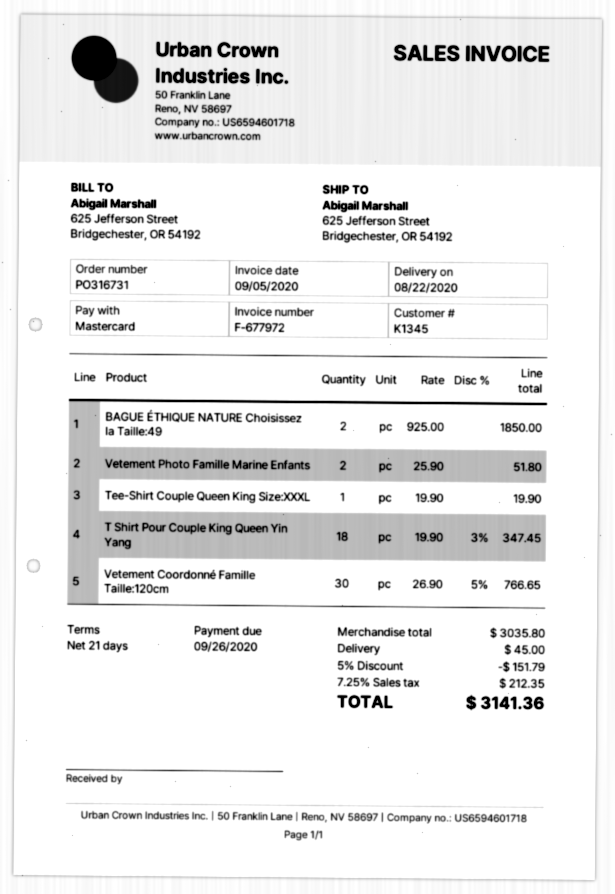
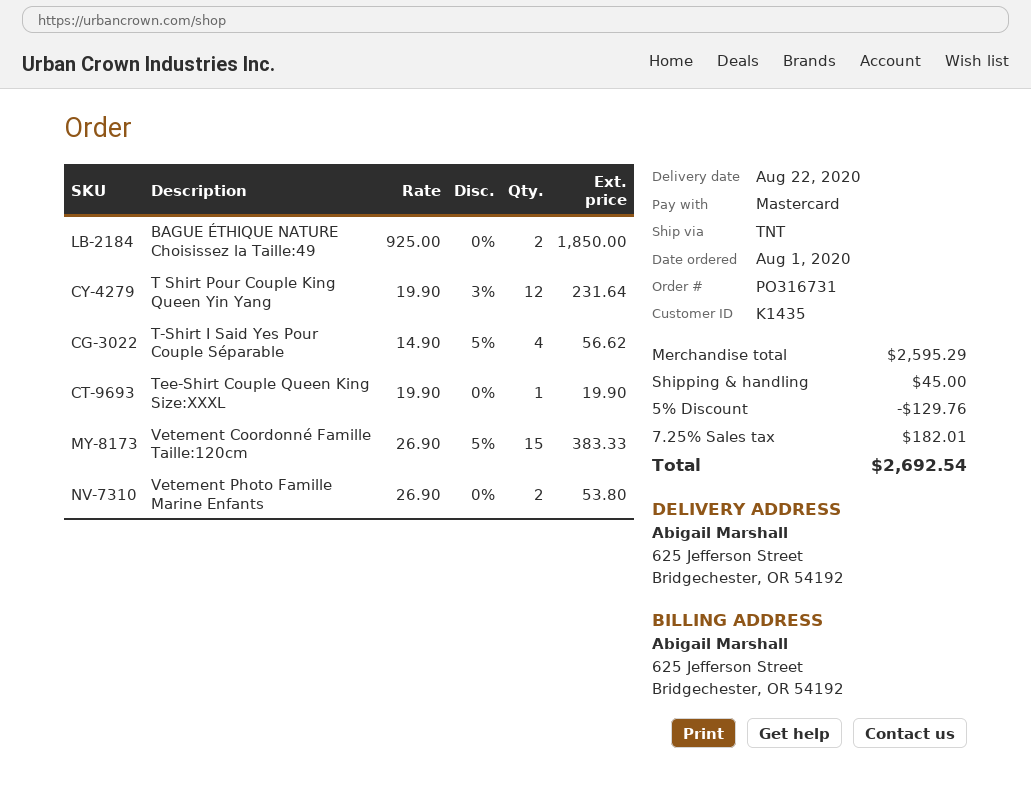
customer number: K1345 -> K1435
Vetement Photo Famille Marine Enfants: 2 x 25.90 = 51.80 -> 2 x 26.90 = 53.80
T Shirt Pour Couple King Queen Yin Yang: 18 x 19.90 - 3% = 347.45 -> 12 x 19.90 - 3% = 231.64
Vetement Coordonné Famille Taille:120cm: 30 x 26.90 - 5% = 766.65 -> 15 x 26.90 - 5% = 383.33
T-Shirt I Said Yes Pour Couple Séparable: none -> 4 x 14.90 - 5% = 56.62
subtotal: 3035.80 -> 2595.29
discount: 5% = 151.79 -> 5% = 129.76
tax: 7.25% = 212.35 -> 7.25% = 182.01
total: 3141.36 -> 2692.54

